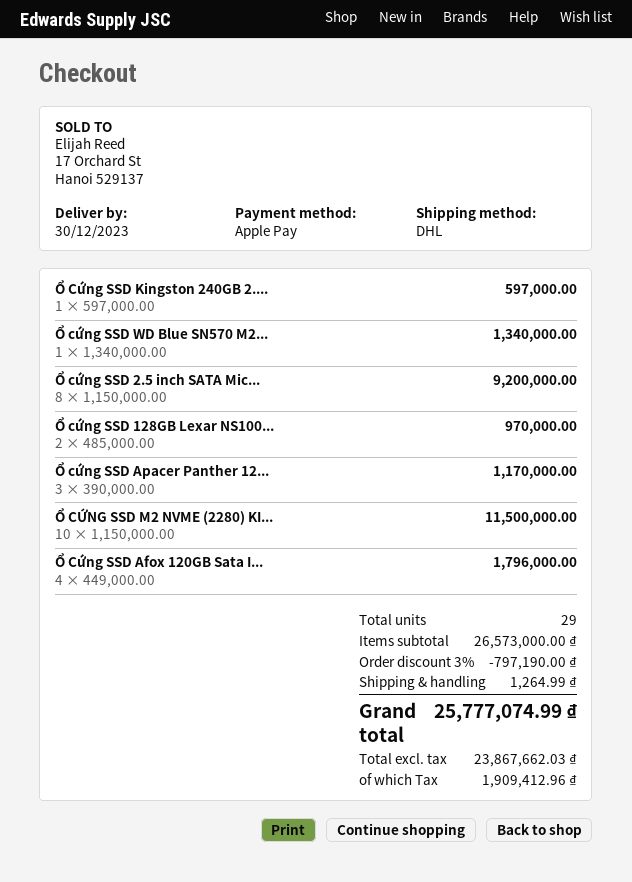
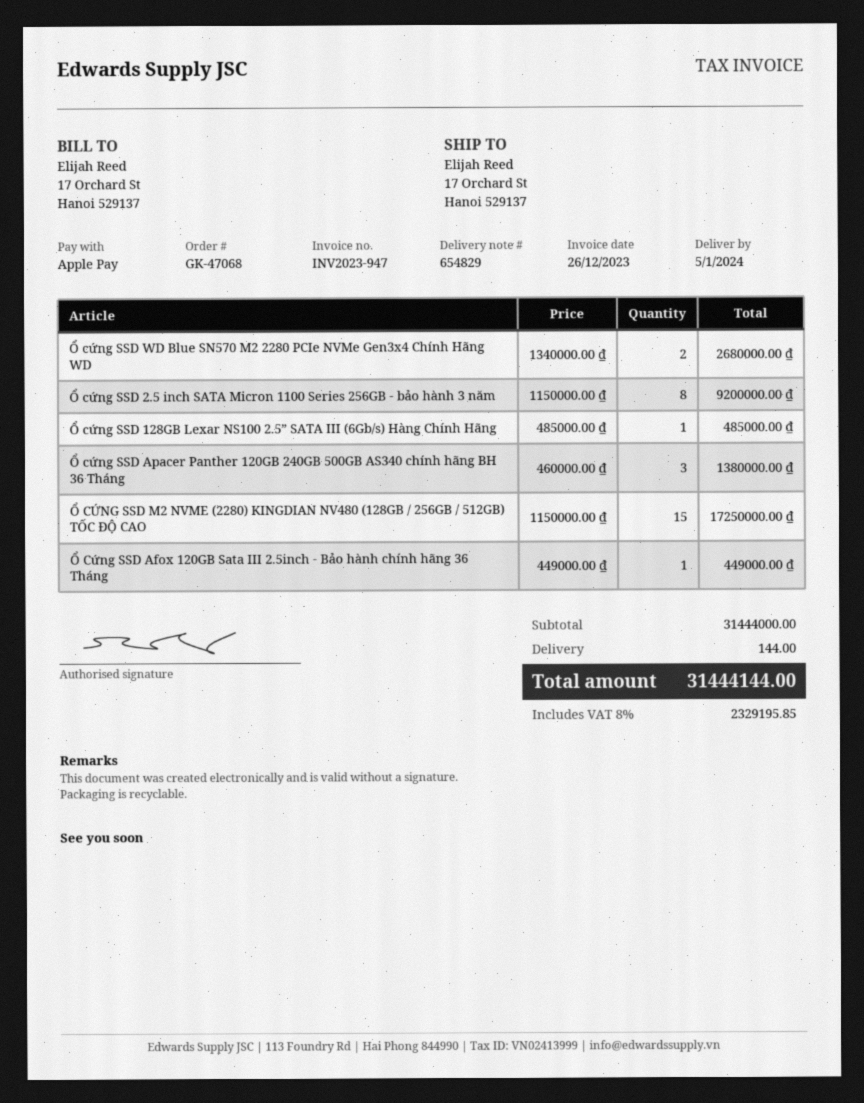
delivery date: 2023-12-30 -> 2024-01-05
Ổ Cứng SSD Kingston 240GB 2....: 1 x 597000.00 = 597000.00 -> none
Ổ cứng SSD WD Blue SN570 M2...: 1 x 1340000.00 = 1340000.00 -> 2 x 1340000.00 = 2680000.00
Ổ cứng SSD 128GB Lexar NS100...: 2 x 485000.00 = 970000.00 -> 1 x 485000.00 = 485000.00
Ổ cứng SSD Apacer Panther 12...: 3 x 390000.00 = 1170000.00 -> 3 x 460000.00 = 1380000.00
Ổ CỨNG SSD M2 NVME (2280) KI...: 10 x 1150000.00 = 11500000.00 -> 15 x 1150000.00 = 17250000.00
Ổ Cứng SSD Afox 120GB Sata I...: 4 x 449000.00 = 1796000.00 -> 1 x 449000.00 = 449000.00
subtotal: 26573000.00 -> 31444000.00
discount: 3% = 797190.00 -> none
shipping: 1264.99 -> 144.00
tax: 1909412.96 -> 2329195.85
total: 25777074.99 -> 31444144.00

